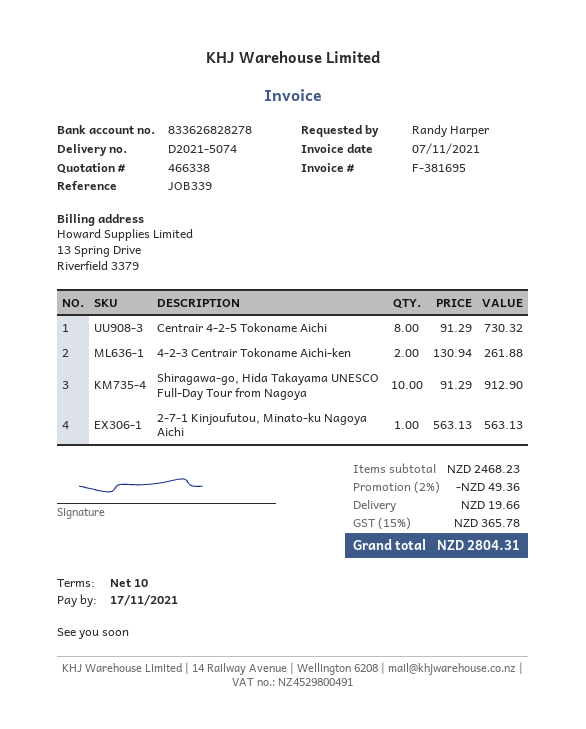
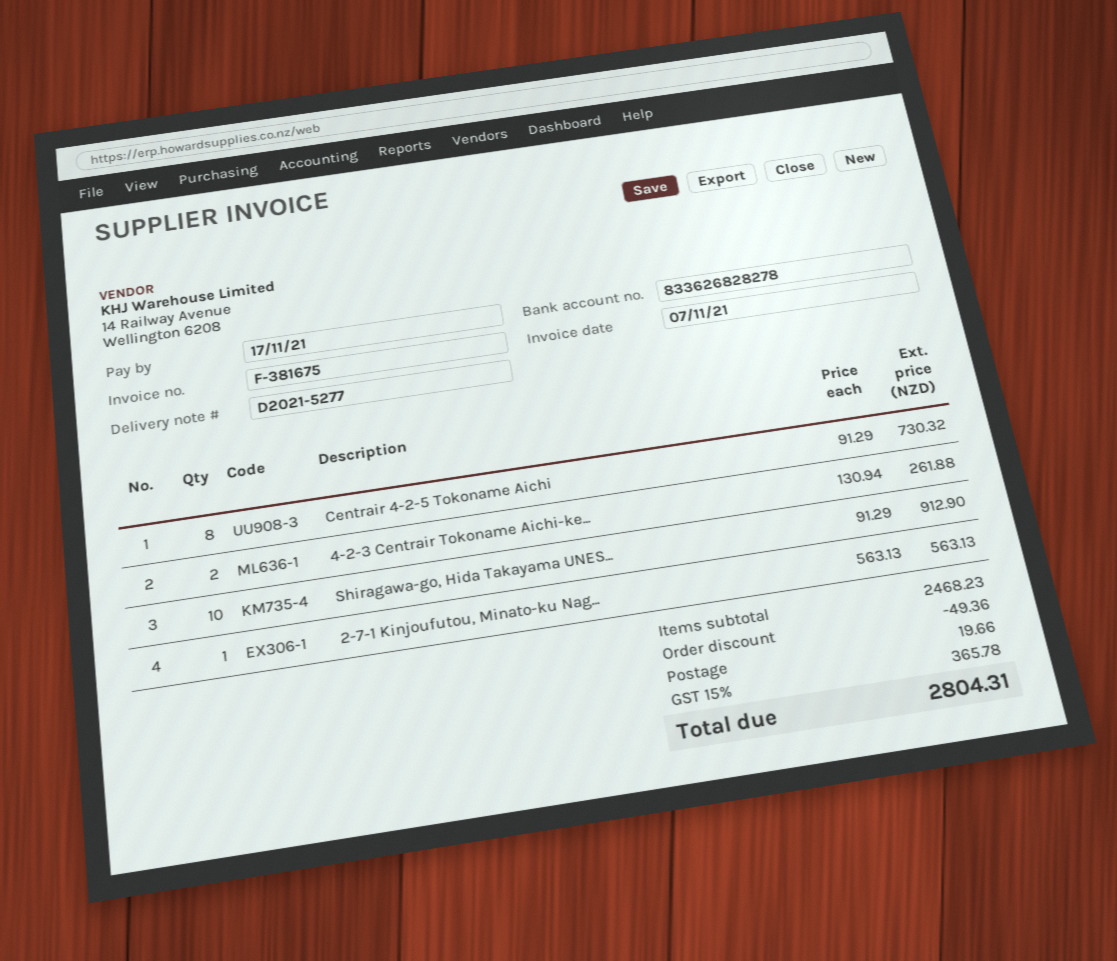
delivery note number: D2021-5074 -> D2021-5277
invoice number: F-381695 -> F-381675

